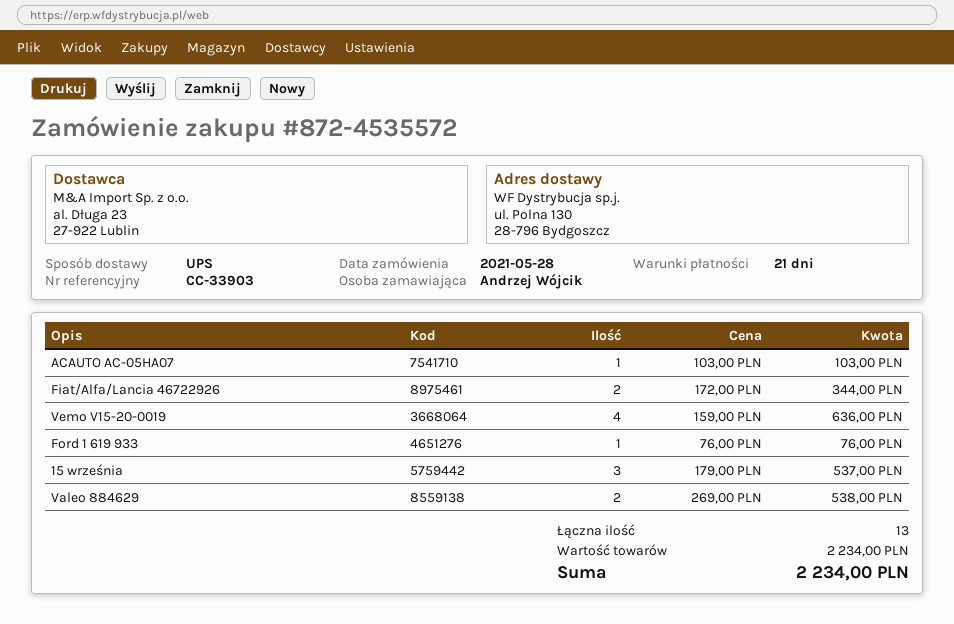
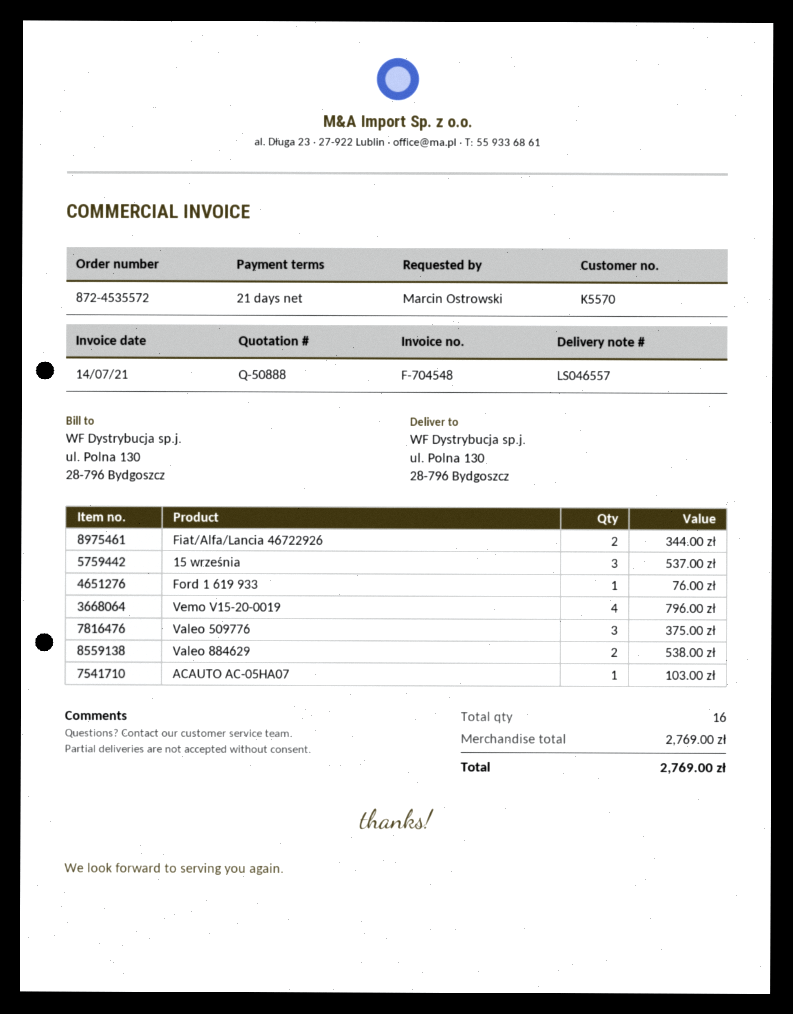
ordered by: Andrzej Wójcik -> Marcin Ostrowski
Vemo V15-20-0019: 4 for 636.00 -> 4 for 796.00
Valeo 509776: none -> 3 for 375.00
total quantity: 13 -> 16
subtotal: 2234.00 -> 2769.00
total: 2234.00 -> 2769.00

